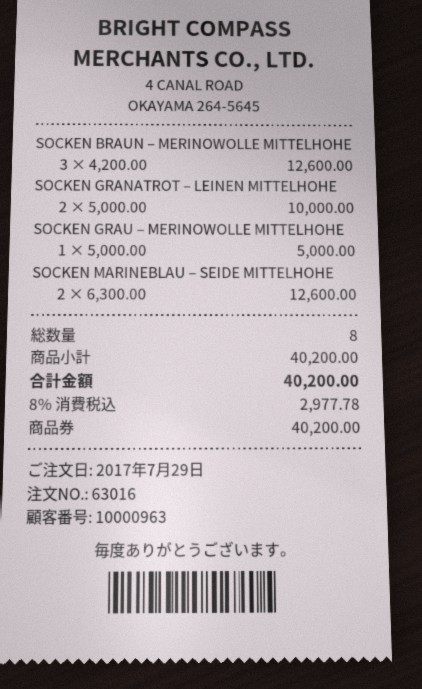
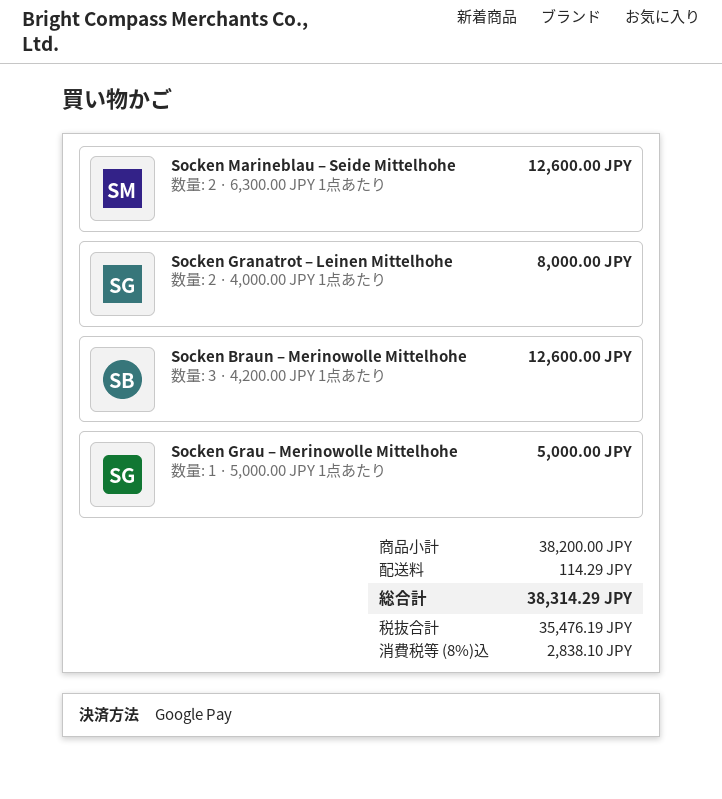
payment method: gift card -> Google Pay
SOCKEN GRANATROT – LEINEN MITTELHOHE: 2 x 5000.00 = 10000.00 -> 2 x 4000.00 = 8000.00
subtotal: 40200.00 -> 38200.00
shipping: none -> 114.29
tax: 8% = 2977.78 -> 8% = 2838.10
total: 40200.00 -> 38314.29

